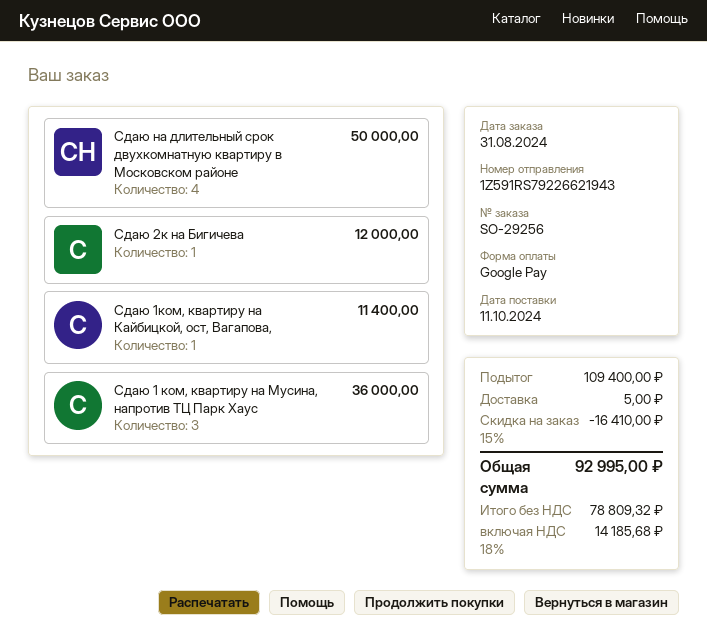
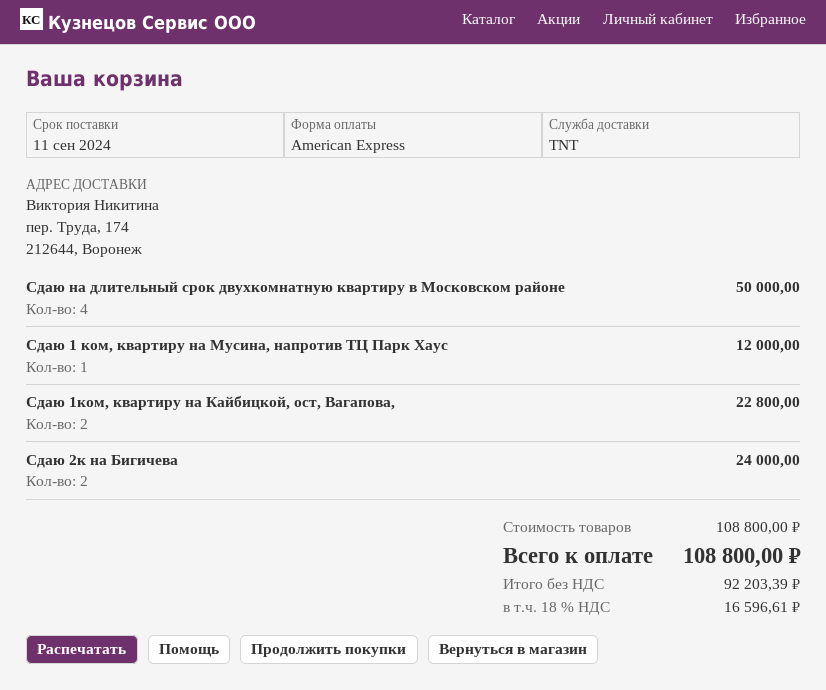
delivery date: 2024-10-11 -> 2024-09-11
payment method: Google Pay -> American Express
Сдаю 2к на Бигичева: 1 for 12000.00 -> 2 for 24000.00
Сдаю 1ком, квартиру на Кайбицкой, ост, Вагапова,: 1 for 11400.00 -> 2 for 22800.00
Сдаю 1 ком, квартиру на Мусина, напротив ТЦ Парк Хаус: 3 for 36000.00 -> 1 for 12000.00
subtotal: 109400.00 -> 108800.00
discount: 15% = 16410.00 -> none
shipping: 5.00 -> none
net: 78809.32 -> 92203.39
tax: 18% = 14185.68 -> 18% = 16596.61
total: 92995.00 -> 108800.00

